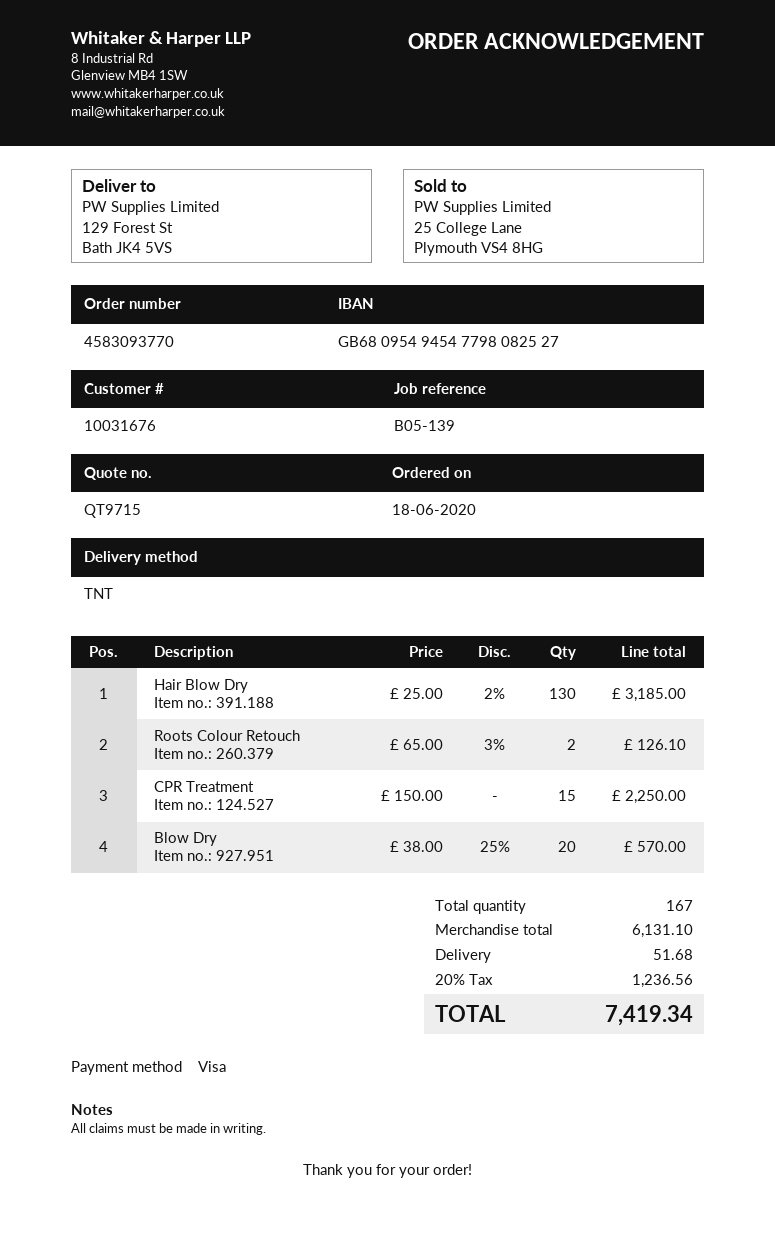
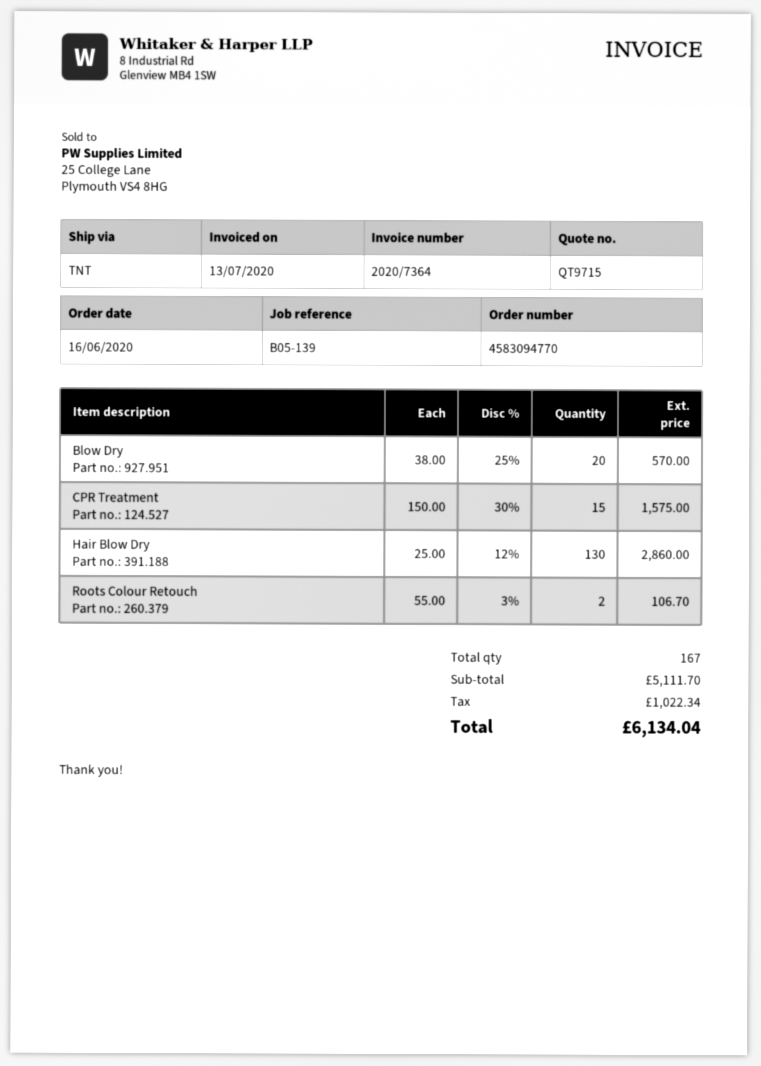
order number: 4583093770 -> 4583094770
order date: 2020-06-18 -> 2020-06-16
Hair Blow Dry: 130 x 25.00 - 2% = 3185.00 -> 130 x 25.00 - 12% = 2860.00
Roots Colour Retouch: 2 x 65.00 - 3% = 126.10 -> 2 x 55.00 - 3% = 106.70
CPR Treatment: 15 x 150.00 = 2250.00 -> 15 x 150.00 - 30% = 1575.00
subtotal: 6131.10 -> 5111.70
shipping: 51.68 -> none
tax: 1236.56 -> 1022.34
total: 7419.34 -> 6134.04

